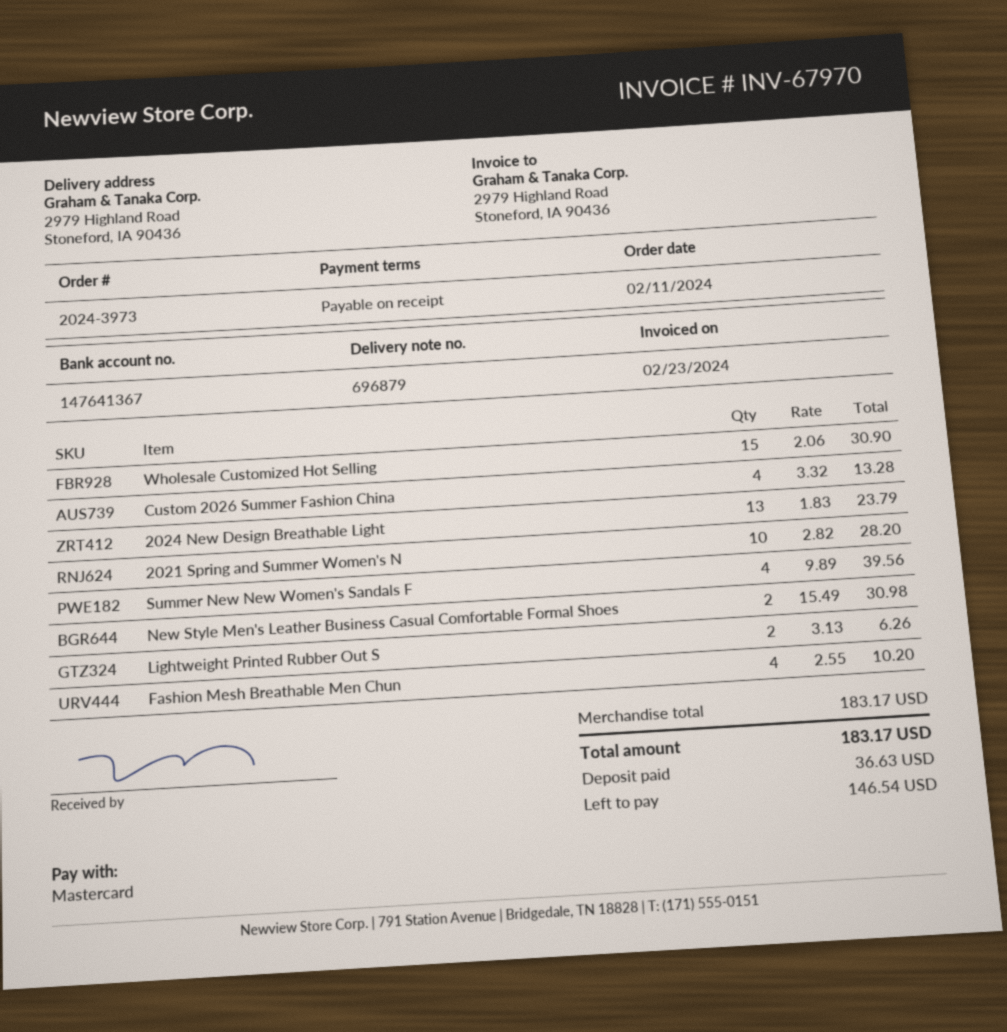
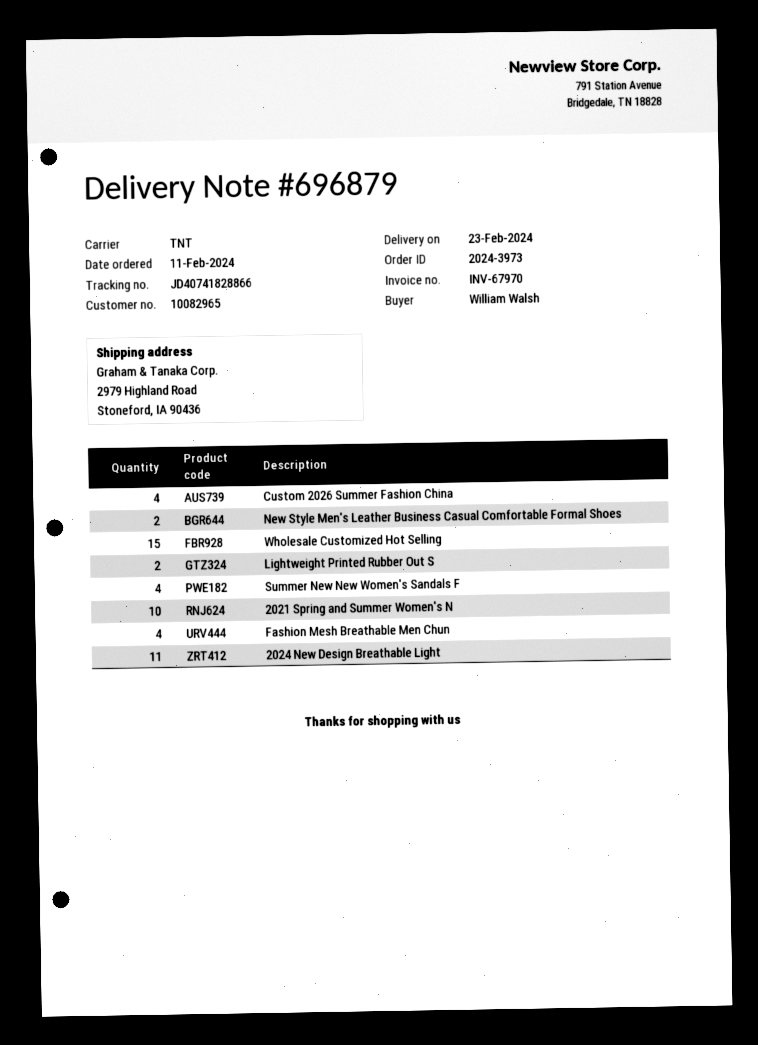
2024 New Design Breathable Light: 13 -> 11

